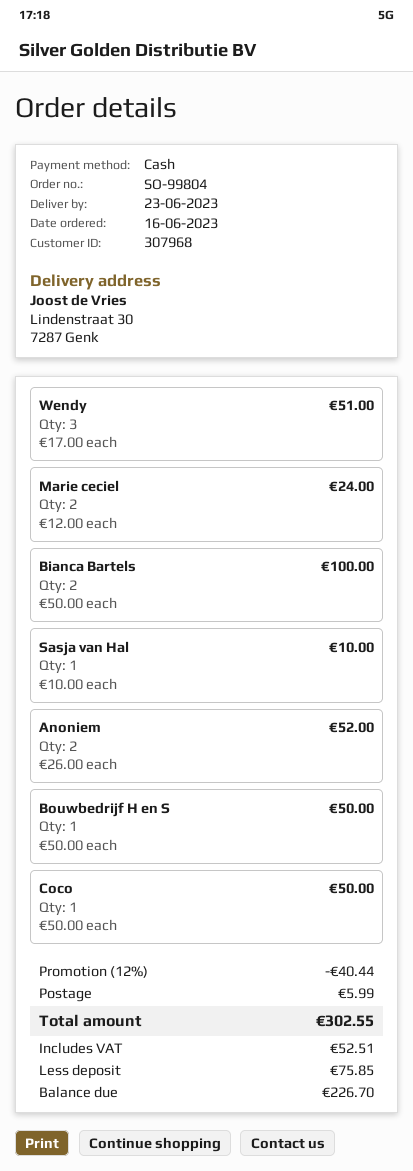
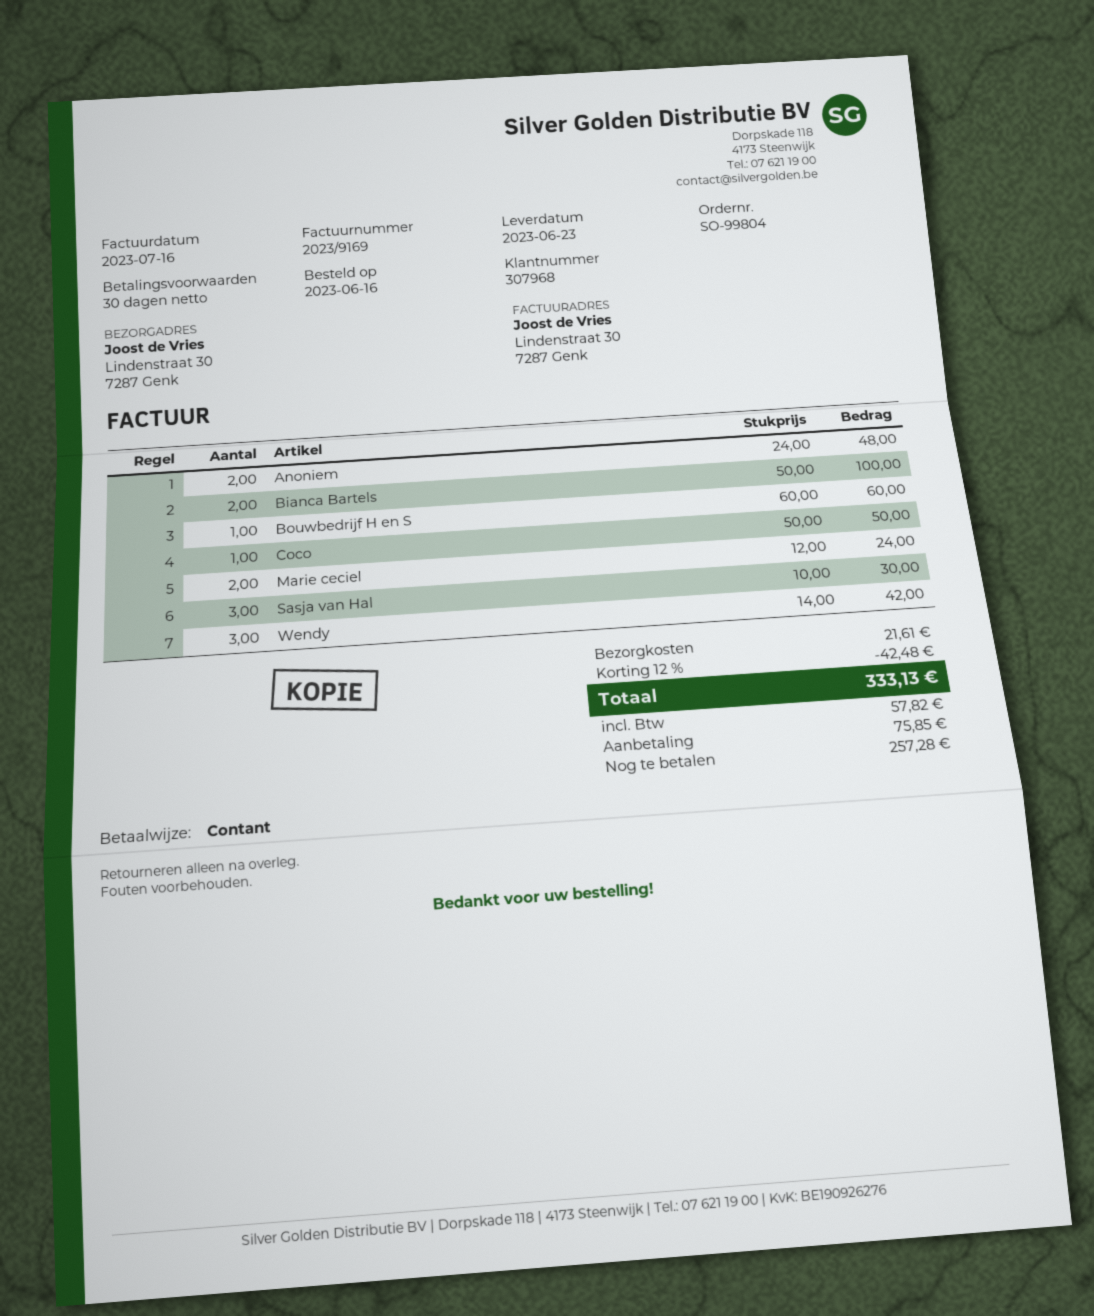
Wendy: 3 x 17.00 = 51.00 -> 3 x 14.00 = 42.00
Sasja van Hal: 1 x 10.00 = 10.00 -> 3 x 10.00 = 30.00
Anoniem: 2 x 26.00 = 52.00 -> 2 x 24.00 = 48.00
Bouwbedrijf H en S: 1 x 50.00 = 50.00 -> 1 x 60.00 = 60.00
discount: 12% = 40.44 -> 12% = 42.48
shipping: 5.99 -> 21.61
tax: 52.51 -> 57.82
total: 302.55 -> 333.13
balance: 226.70 -> 257.28

